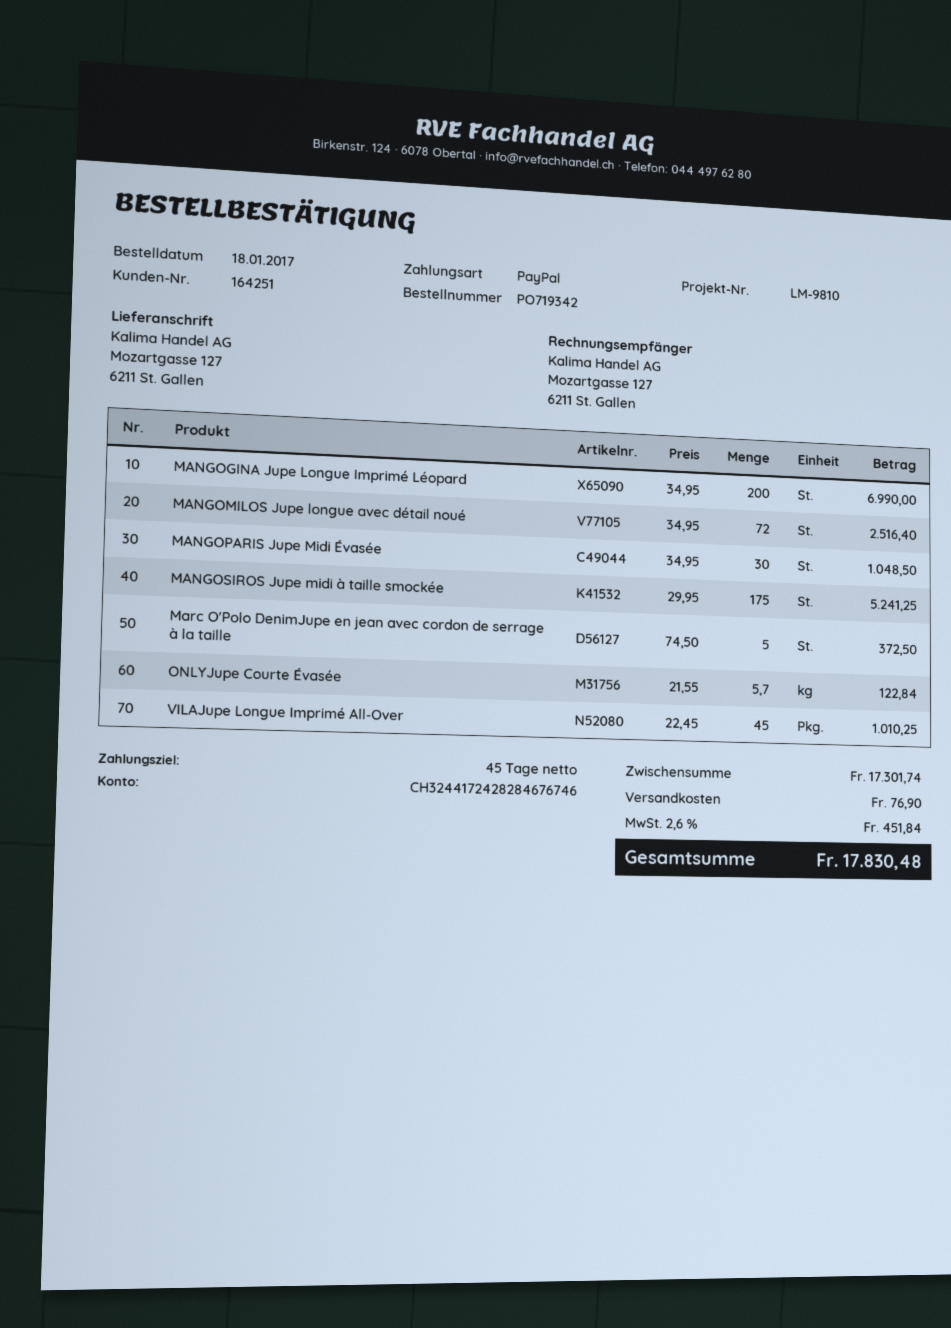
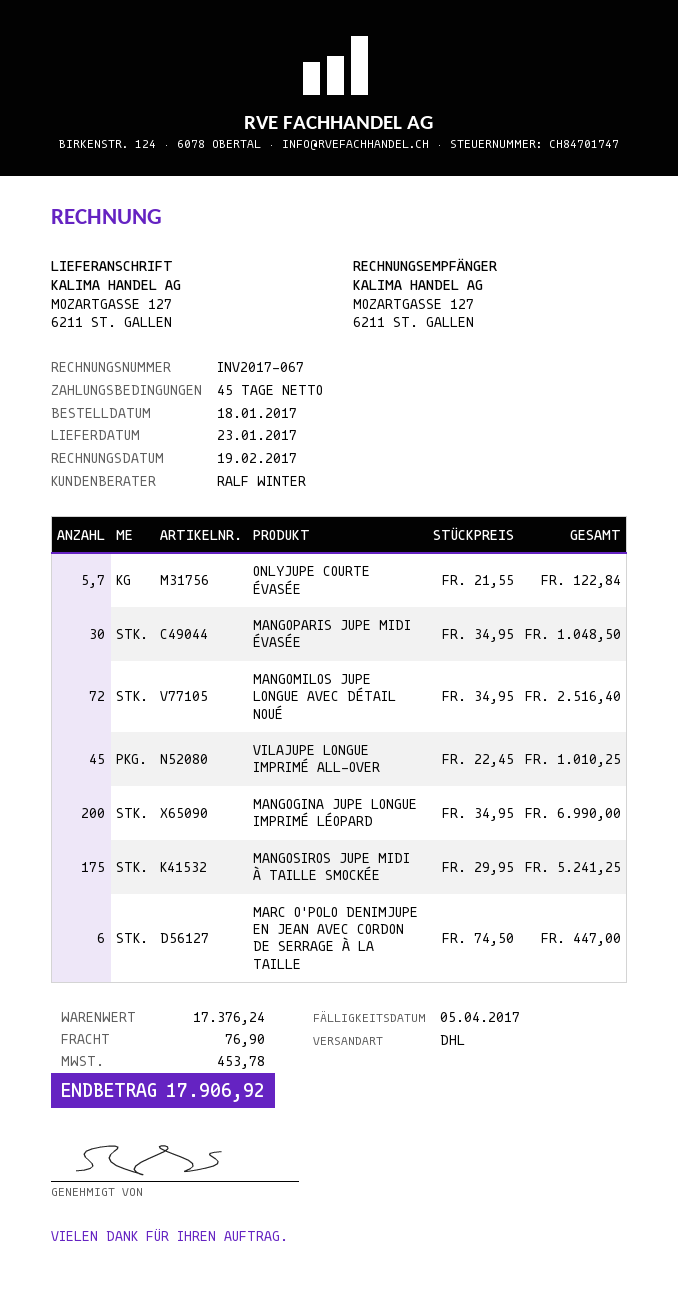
Marc O'Polo DenimJupe en jean avec cordon de serrage à la taille: 5 x 74.50 = 372.50 -> 6 x 74.50 = 447.00
subtotal: 17301.74 -> 17376.24
tax: 451.84 -> 453.78
total: 17830.48 -> 17906.92

